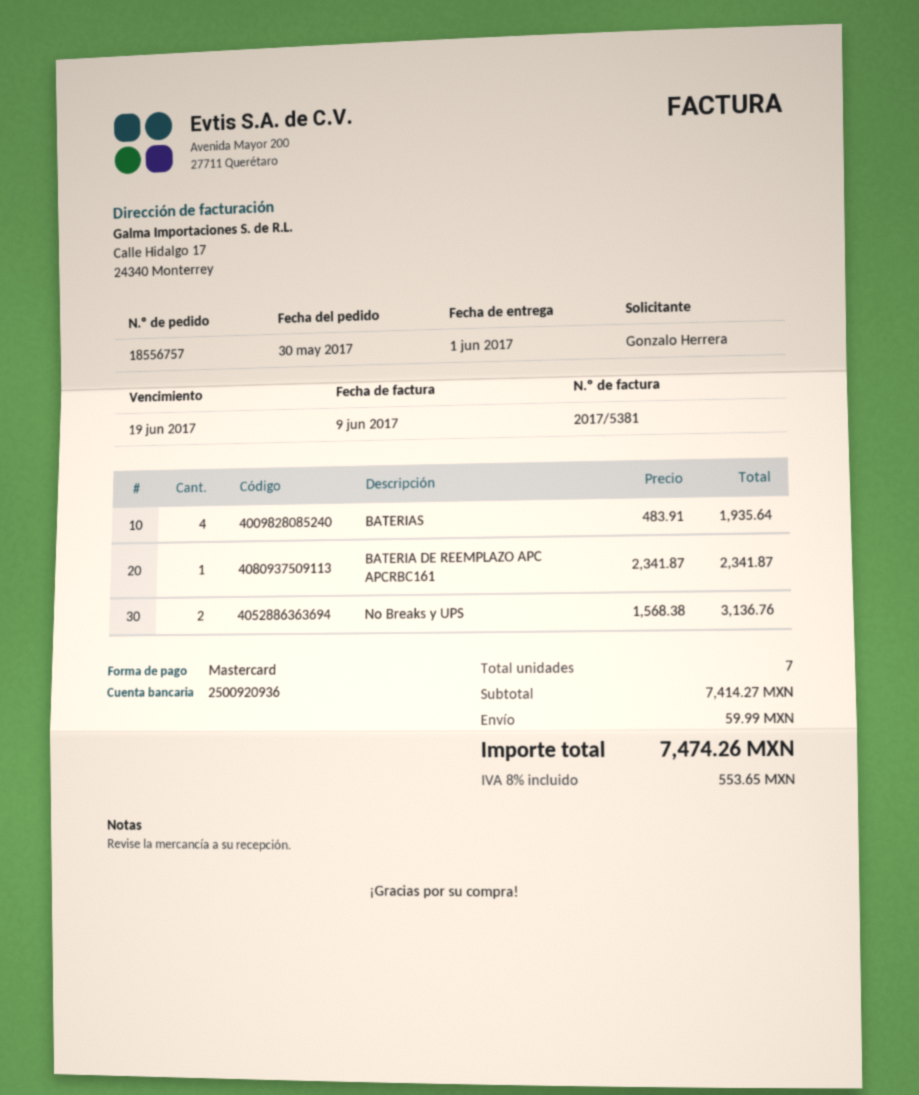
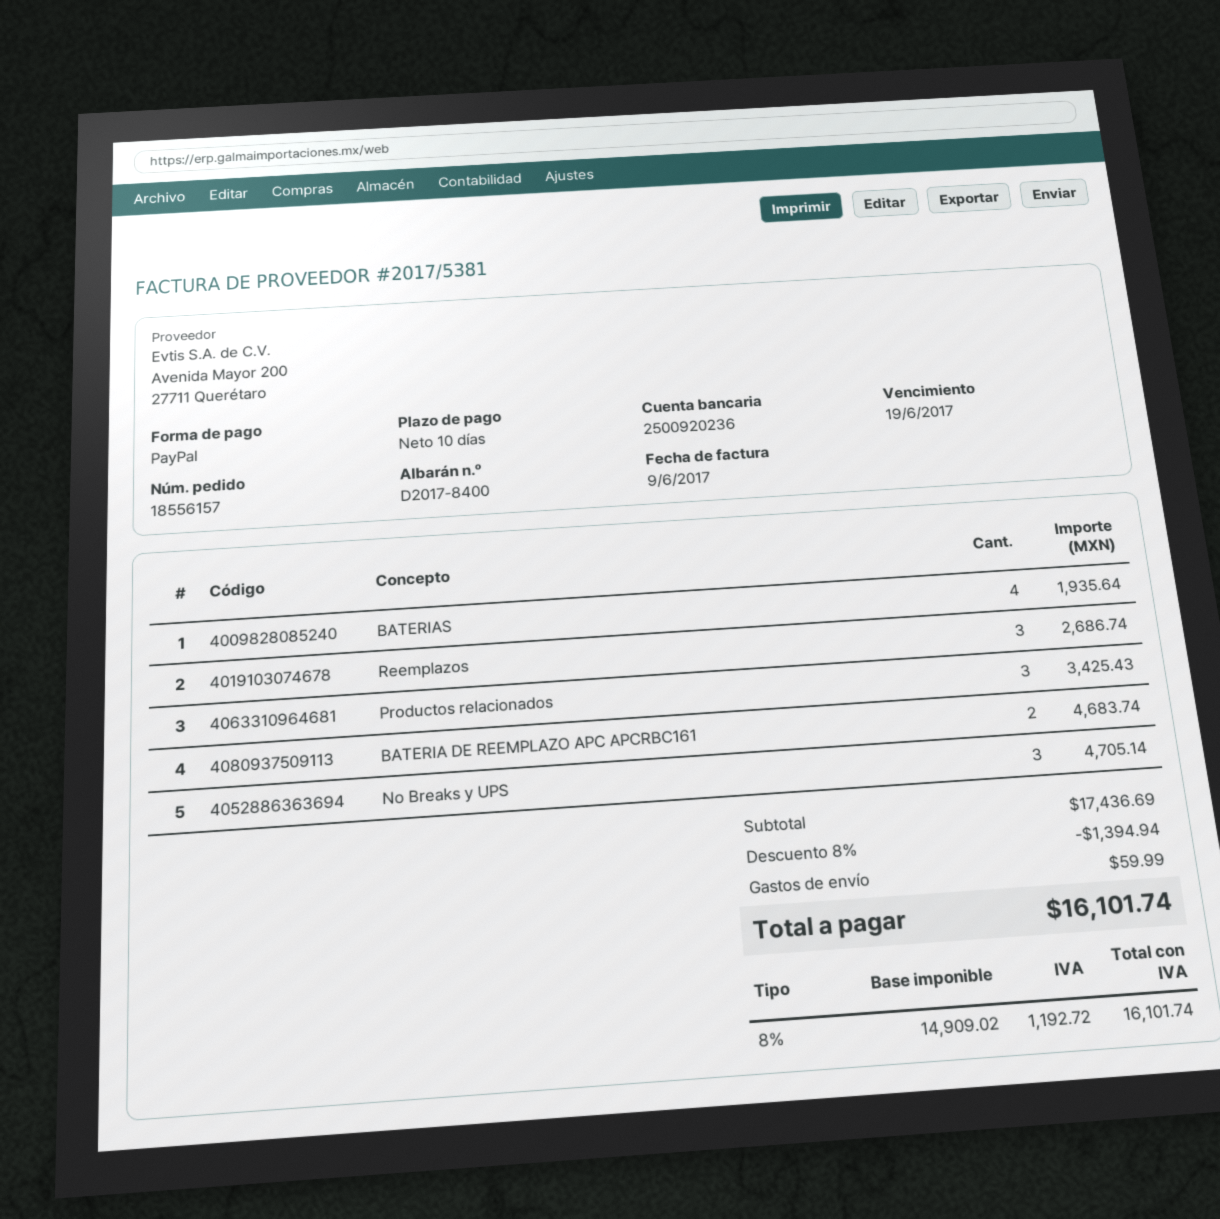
order number: 18556757 -> 18556157
payment method: Mastercard -> PayPal
bank account: 2500920936 -> 2500920236
BATERIA DE REEMPLAZO APC APCRBC161: 1 for 2341.87 -> 2 for 4683.74
No Breaks y UPS: 2 for 3136.76 -> 3 for 4705.14
Reemplazos: none -> 3 for 2686.74
Productos relacionados: none -> 3 for 3425.43
subtotal: 7414.27 -> 17436.69
discount: none -> 8% = 1394.94
tax: 8% = 553.65 -> 8% = 1192.72
total: 7474.26 -> 16101.74

